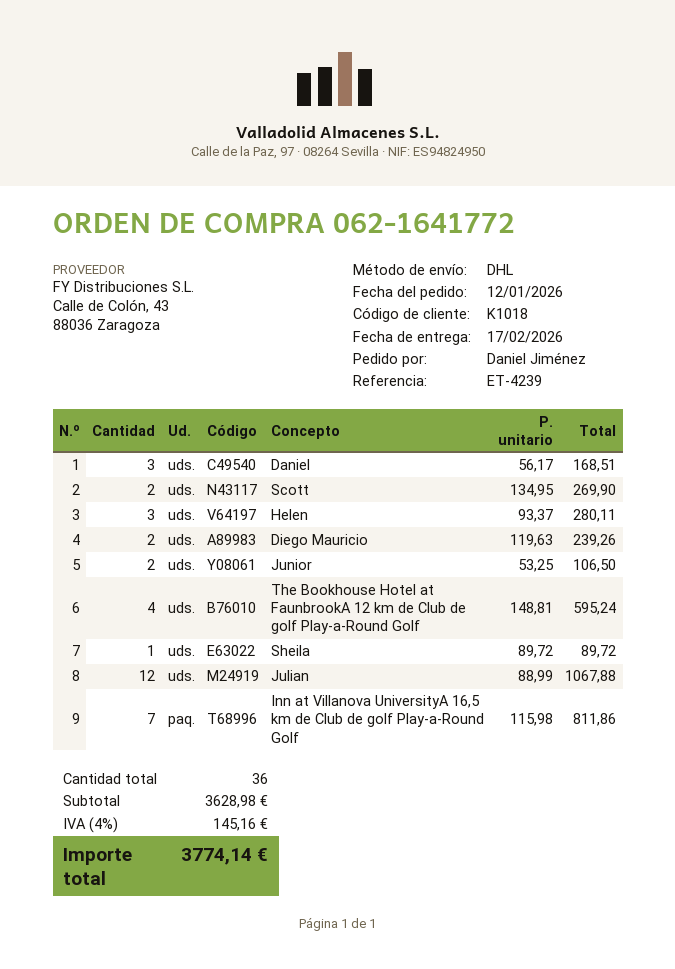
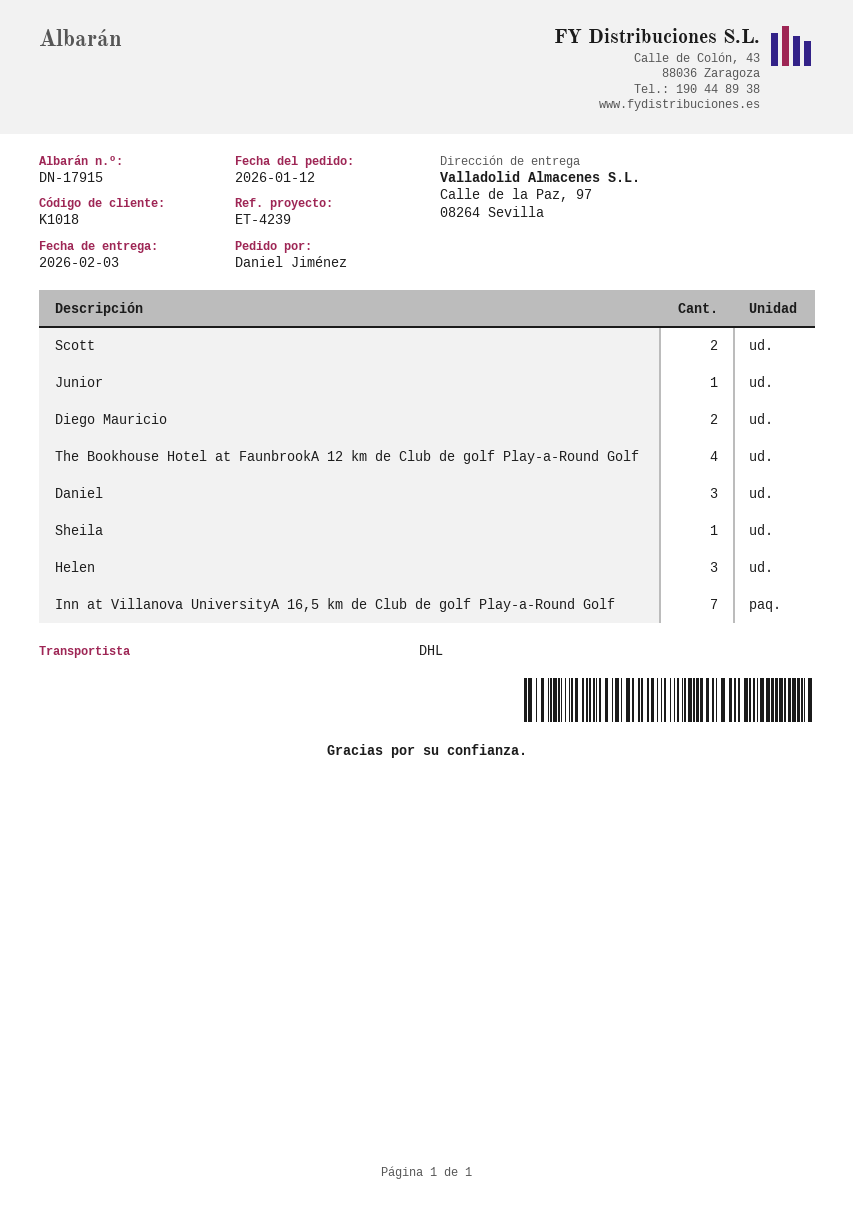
delivery date: 2026-02-17 -> 2026-02-03
Junior: 2 -> 1
Julian: 12 -> none

